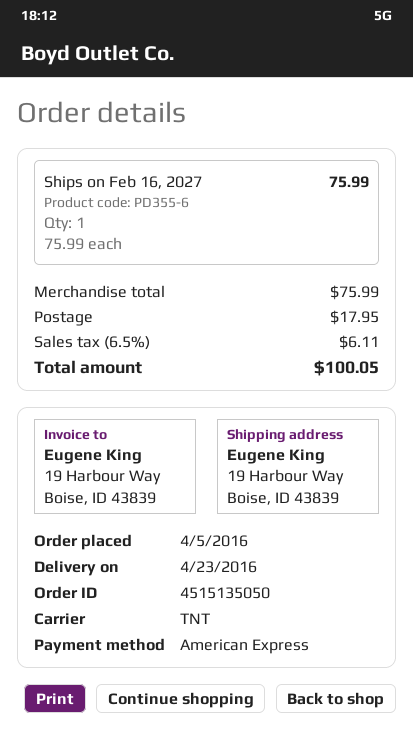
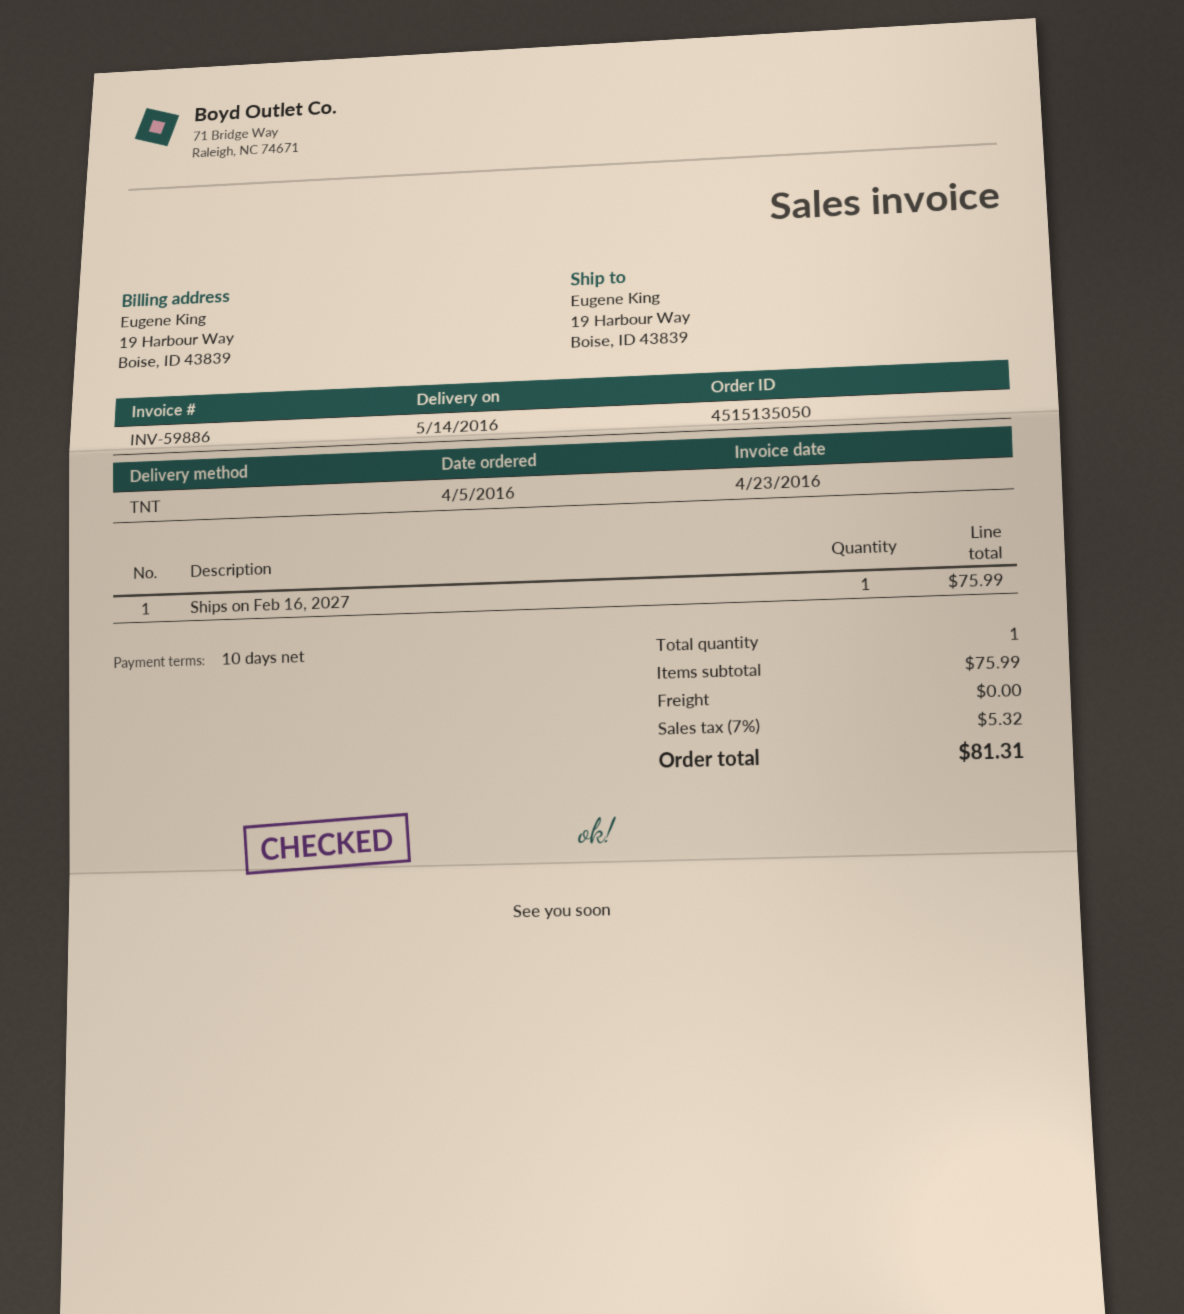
delivery date: 2016-04-23 -> 2016-05-14
shipping: 17.95 -> 0.00
tax: 6.5% = 6.11 -> 7% = 5.32
total: 100.05 -> 81.31

